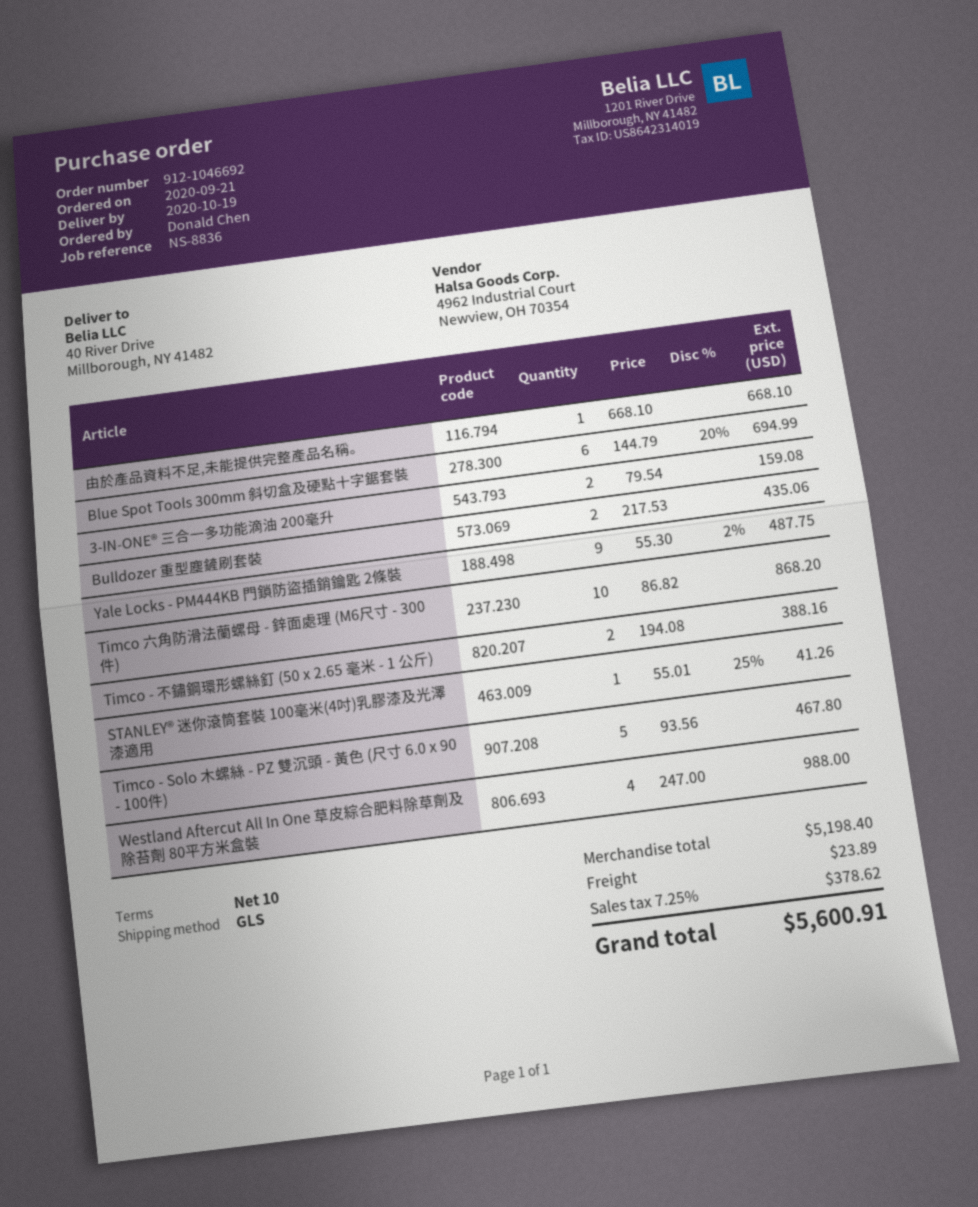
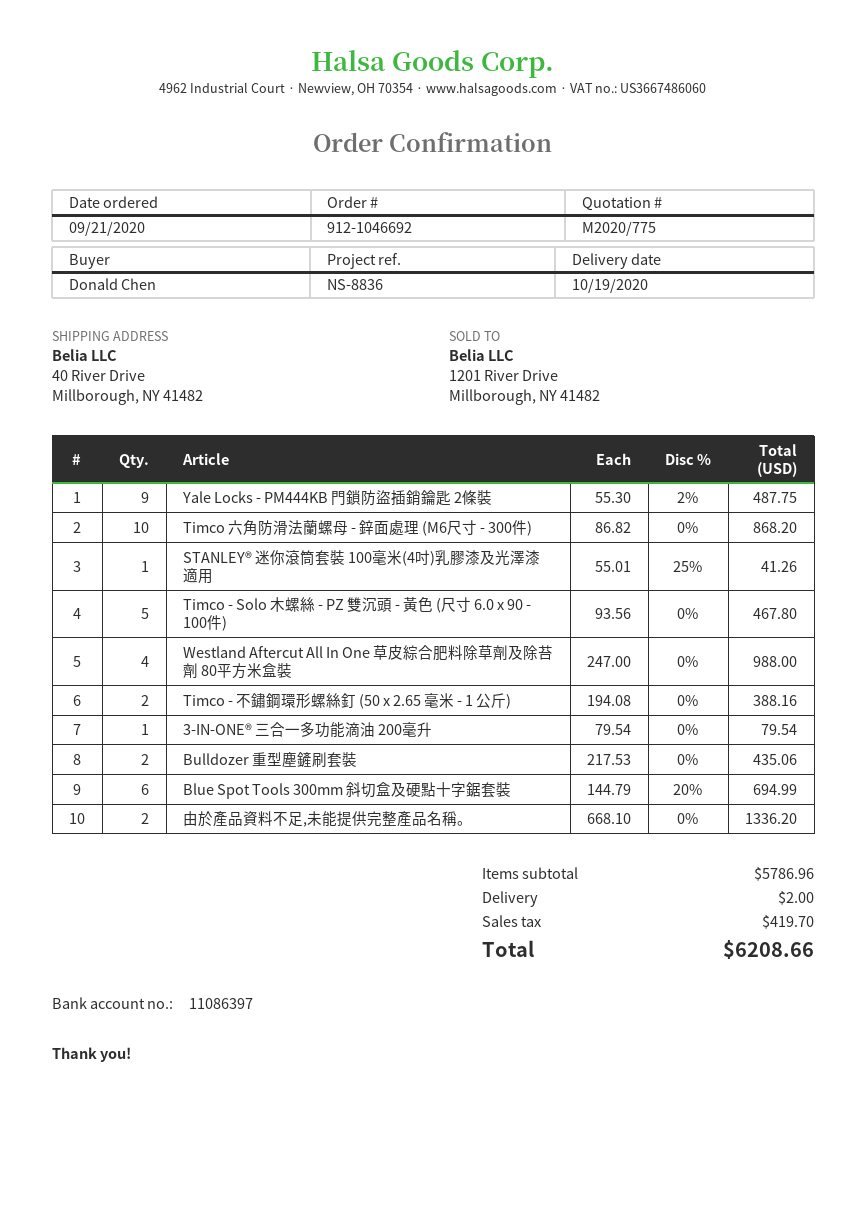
由於產品資料不足,未能提供完整產品名稱。: 1 x 668.10 = 668.10 -> 2 x 668.10 = 1336.20
3-IN-ONE® 三合一多功能滴油 200毫升: 2 x 79.54 = 159.08 -> 1 x 79.54 = 79.54
subtotal: 5198.40 -> 5786.96
shipping: 23.89 -> 2.00
tax: 378.62 -> 419.70
total: 5600.91 -> 6208.66

